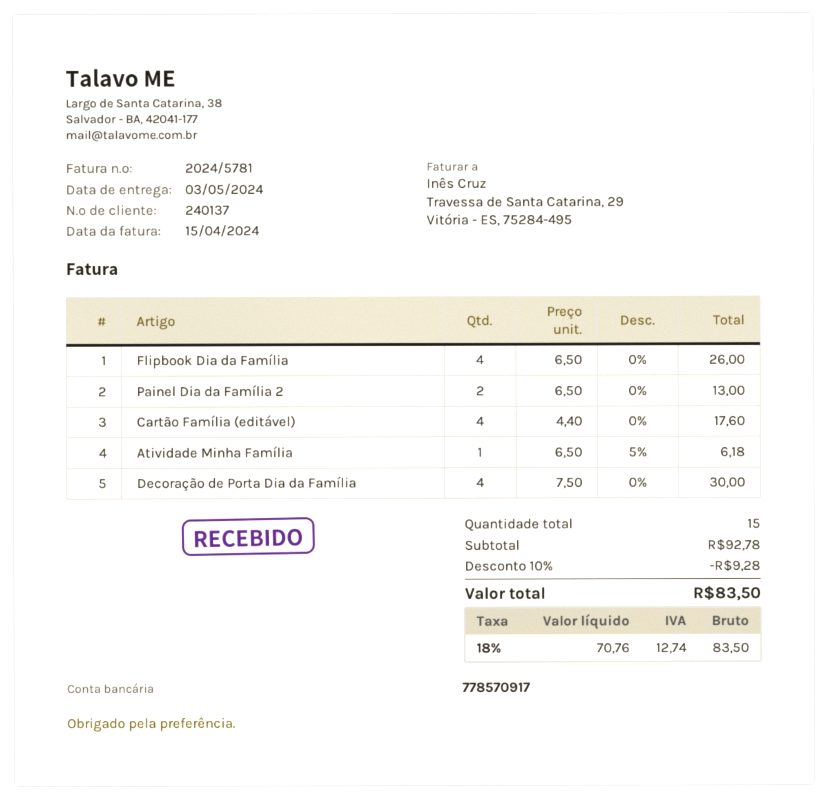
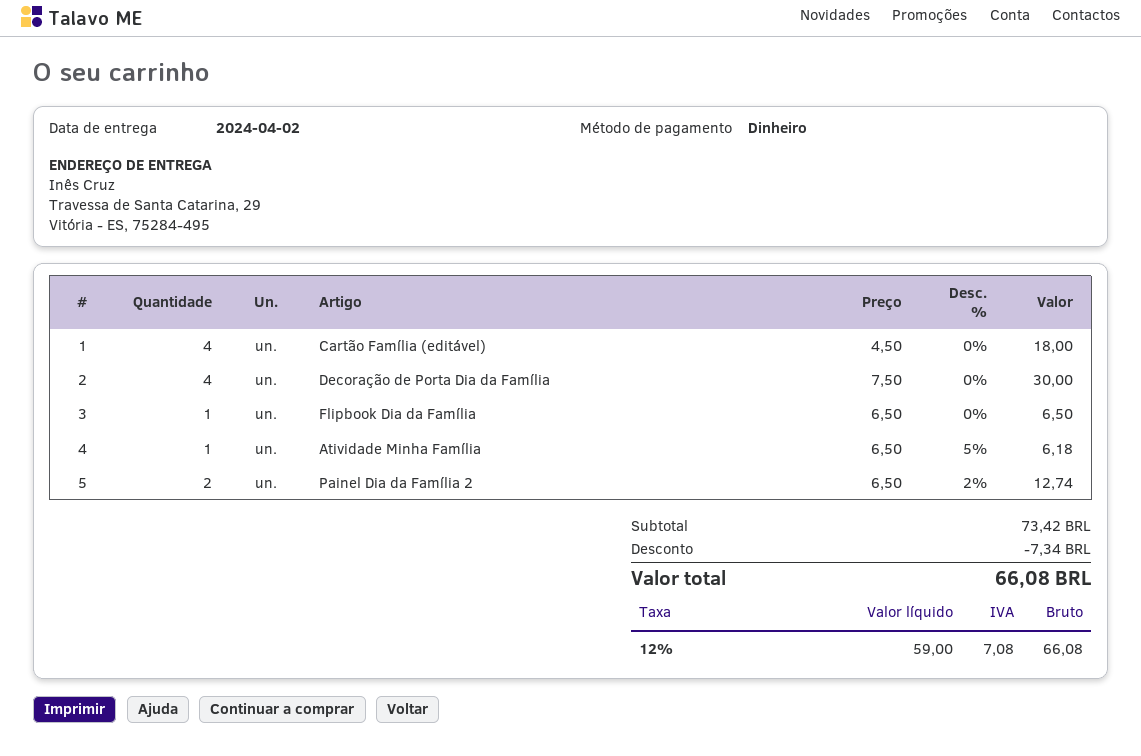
delivery date: 2024-05-03 -> 2024-04-02
Flipbook Dia da Família: 4 x 6.50 = 26.00 -> 1 x 6.50 = 6.50
Painel Dia da Família 2: 2 x 6.50 = 13.00 -> 2 x 6.50 - 2% = 12.74
Cartão Família (editável): 4 x 4.40 = 17.60 -> 4 x 4.50 = 18.00
subtotal: 92.78 -> 73.42
discount: 9.28 -> 7.34
net: 70.76 -> 59.00
tax: 18% = 12.74 -> 12% = 7.08
total: 83.50 -> 66.08

